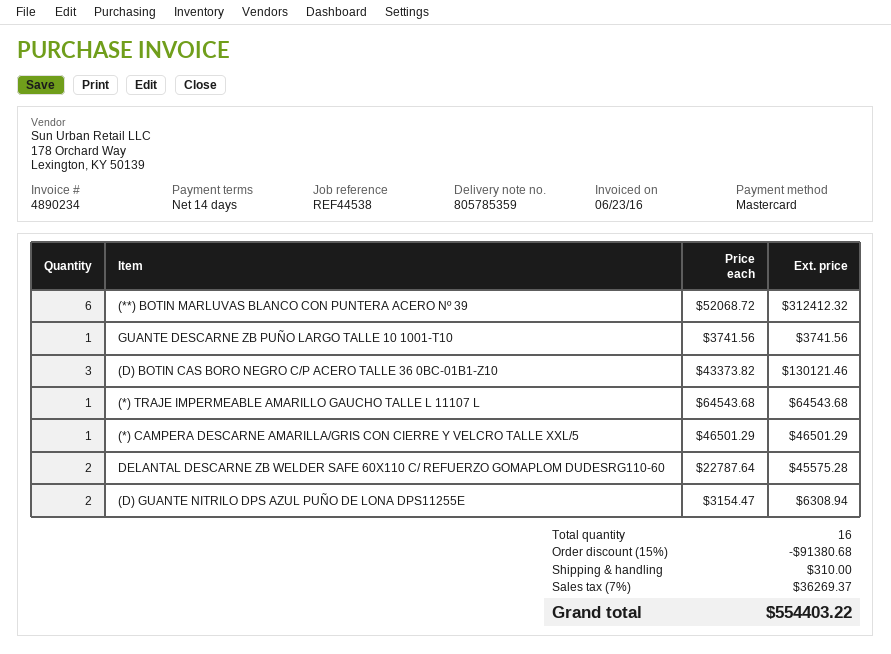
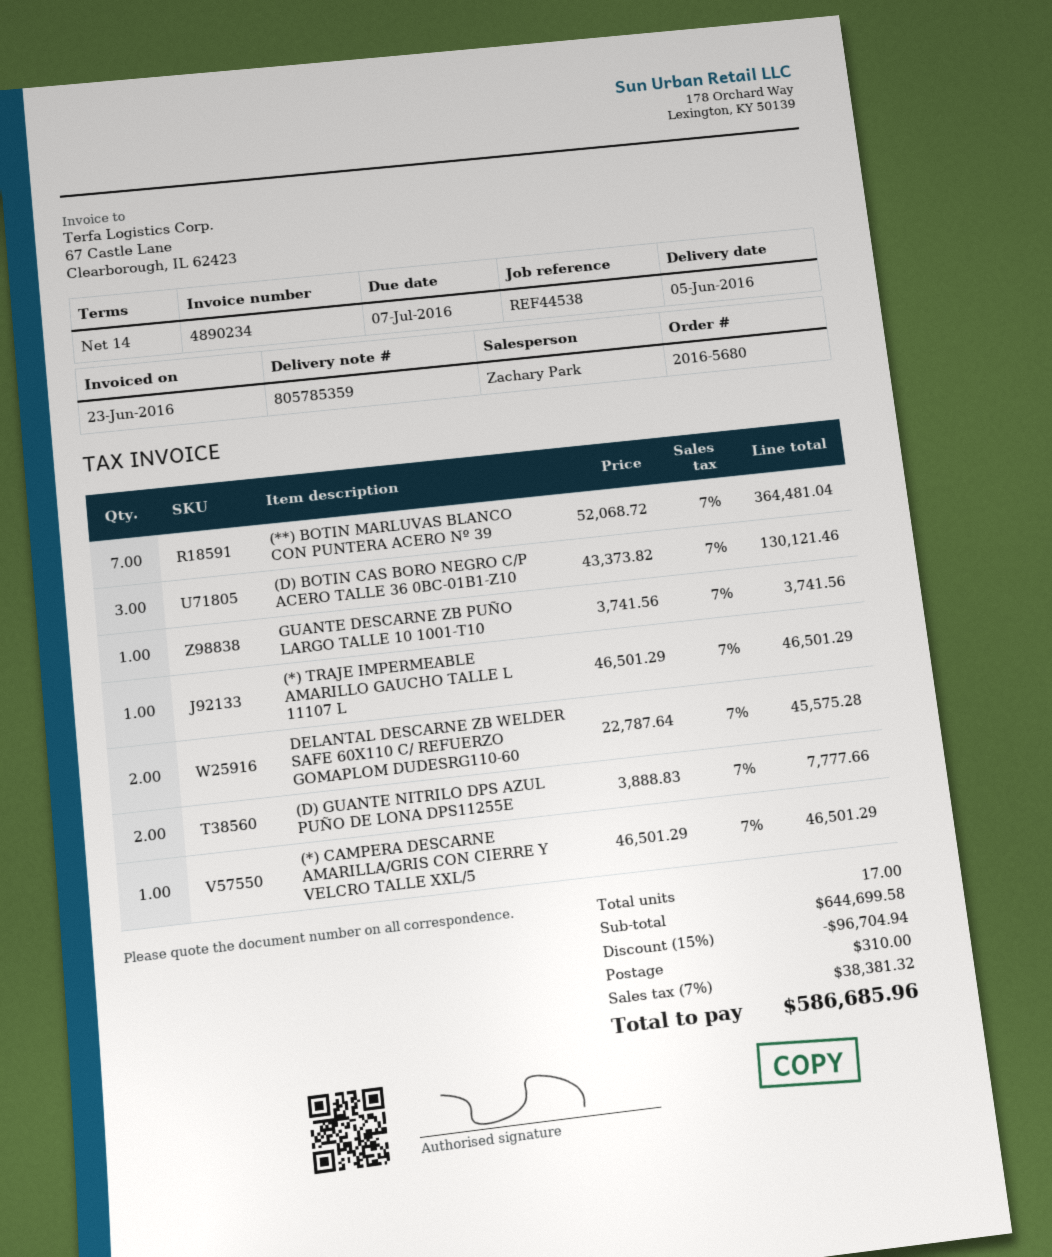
(**) BOTIN MARLUVAS BLANCO CON PUNTERA ACERO Nº 39: 6 x 52068.72 = 312412.32 -> 7 x 52068.72 = 364481.04
(*) TRAJE IMPERMEABLE AMARILLO GAUCHO TALLE L 11107 L: 1 x 64543.68 = 64543.68 -> 1 x 46501.29 = 46501.29
(D) GUANTE NITRILO DPS AZUL PUÑO DE LONA DPS11255E: 2 x 3154.47 = 6308.94 -> 2 x 3888.83 = 7777.66
total quantity: 16 -> 17
discount: 15% = 91380.68 -> 15% = 96704.94
tax: 7% = 36269.37 -> 7% = 38381.32
total: 554403.22 -> 586685.96

